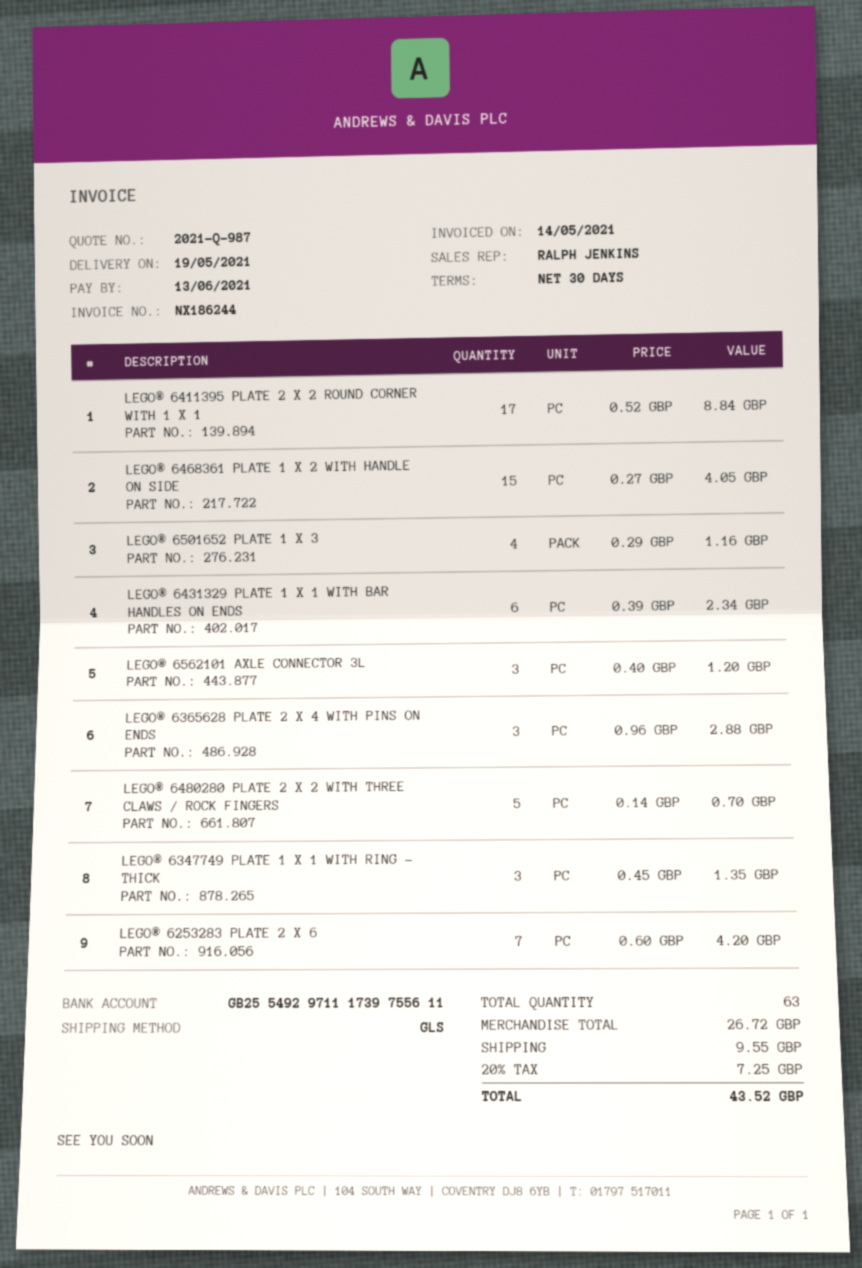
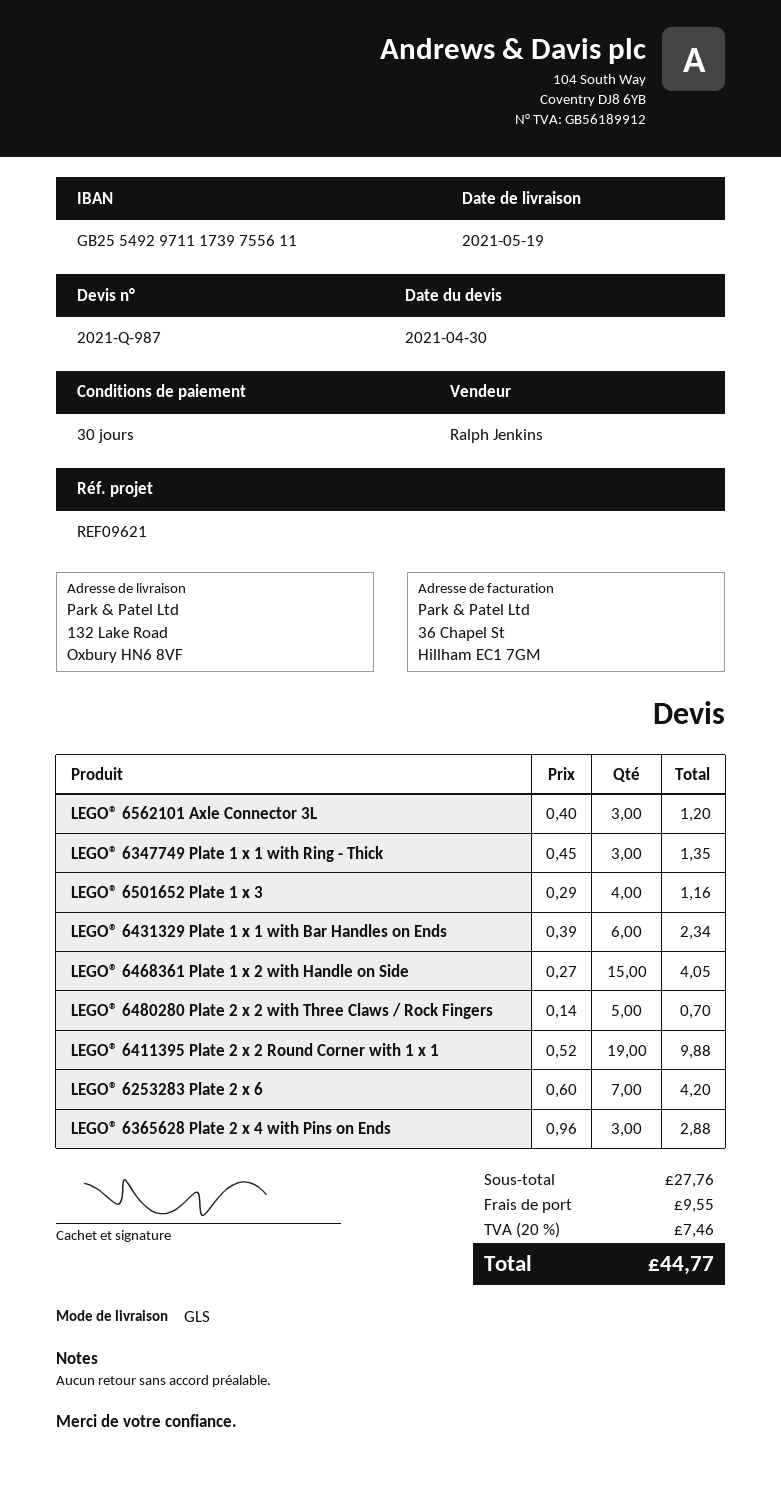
LEGO® 6411395 PLATE 2 X 2 ROUND CORNER WITH 1 X 1: 17 x 0.52 = 8.84 -> 19 x 0.52 = 9.88
subtotal: 26.72 -> 27.76
tax: 20% = 7.25 -> 20% = 7.46
total: 43.52 -> 44.77

